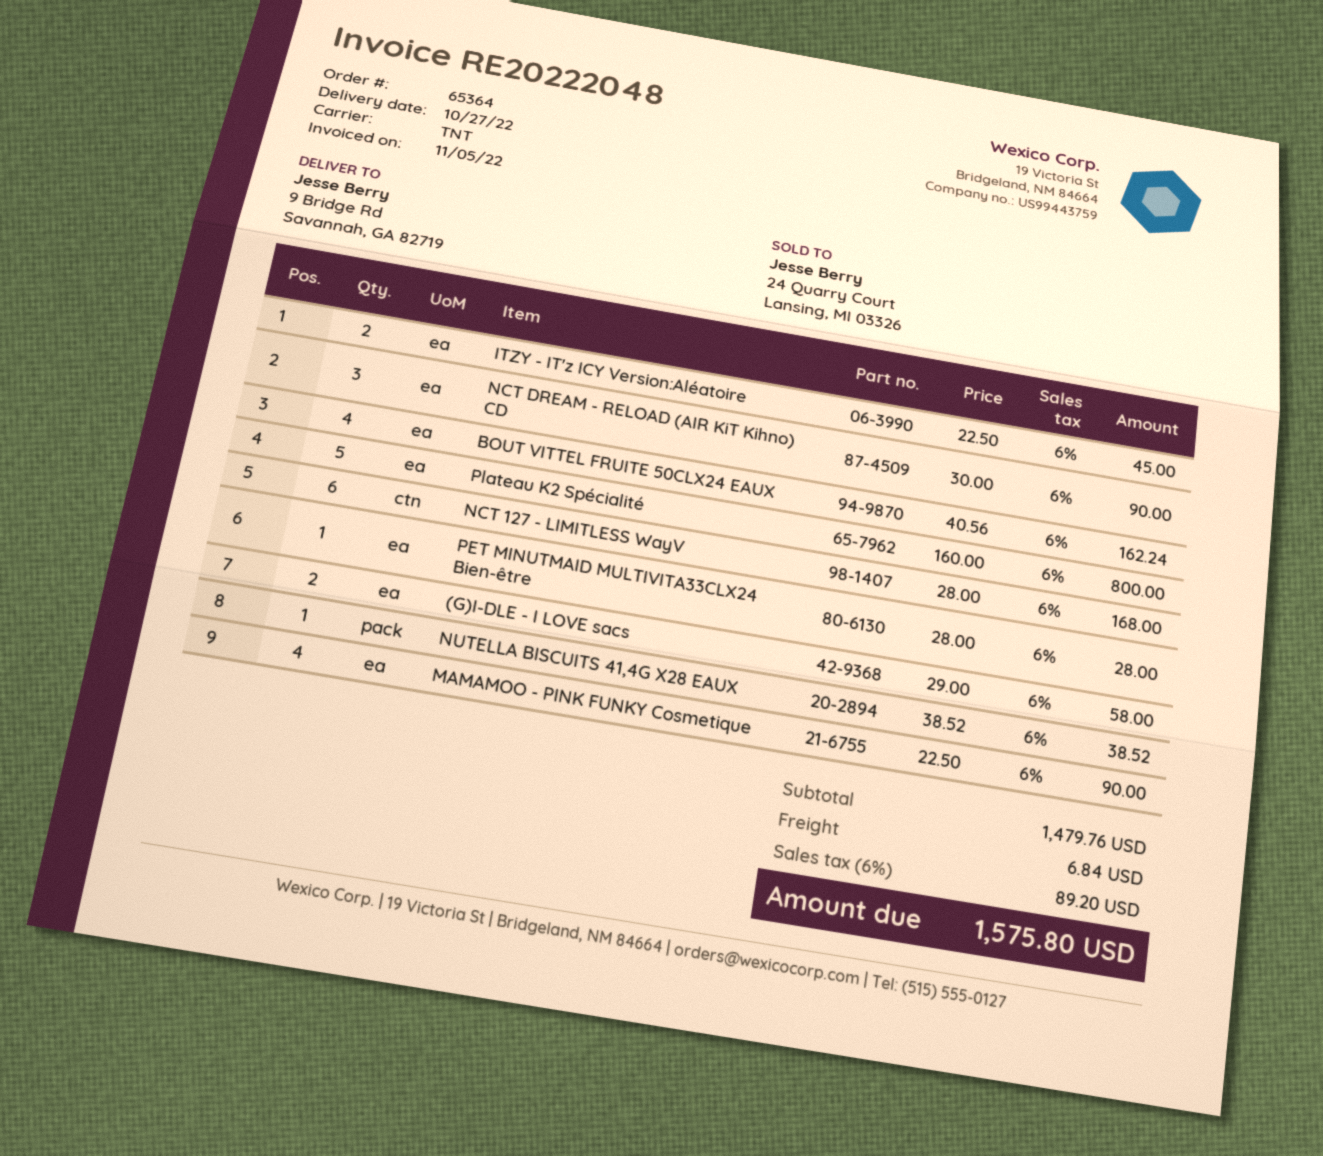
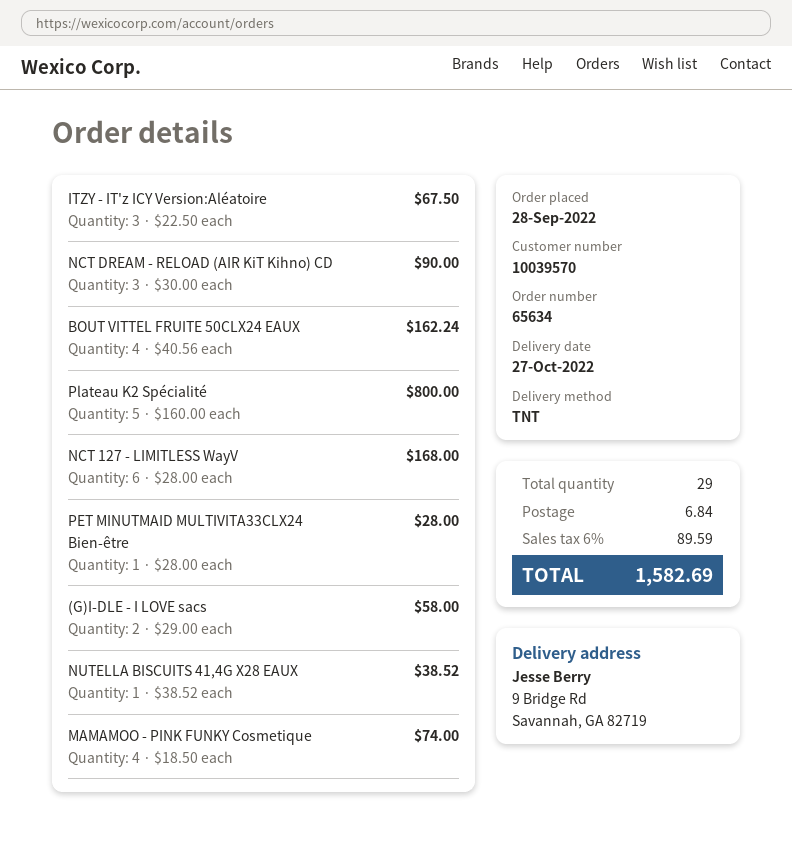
order number: 65364 -> 65634
ITZY - IT'z ICY Version:Aléatoire: 2 x 22.50 = 45.00 -> 3 x 22.50 = 67.50
MAMAMOO - PINK FUNKY Cosmetique: 4 x 22.50 = 90.00 -> 4 x 18.50 = 74.00
tax: 6% = 89.20 -> 6% = 89.59
total: 1575.80 -> 1582.69

